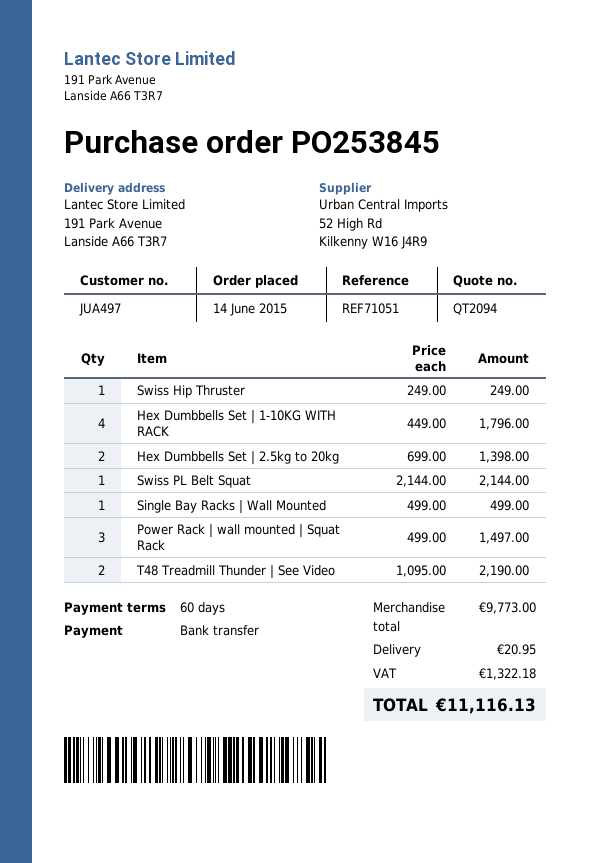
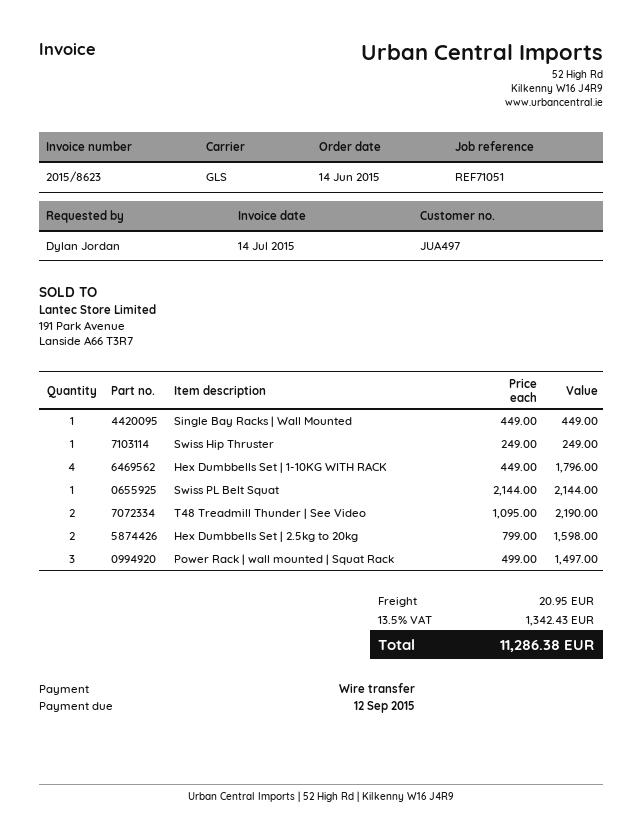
Hex Dumbbells Set | 2.5kg to 20kg: 2 x 699.00 = 1398.00 -> 2 x 799.00 = 1598.00
Single Bay Racks | Wall Mounted: 1 x 499.00 = 499.00 -> 1 x 449.00 = 449.00
tax: 1322.18 -> 1342.43
total: 11116.13 -> 11286.38

